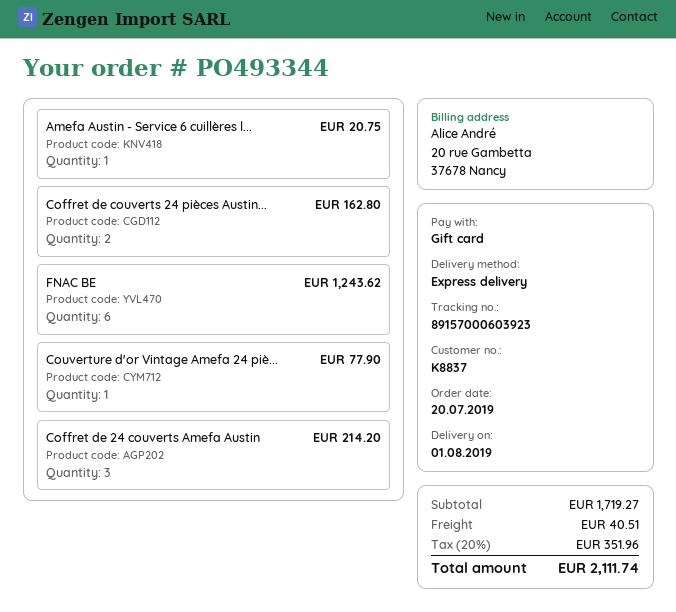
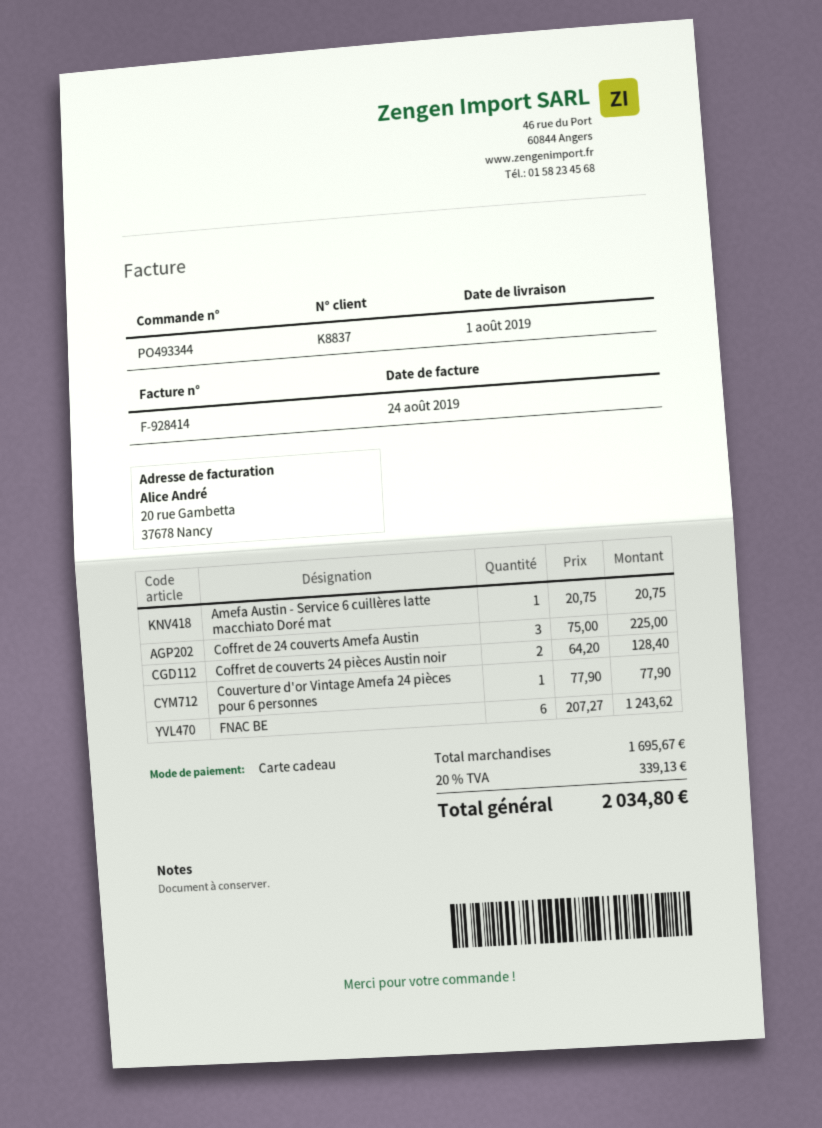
Coffret de couverts 24 pièces Austin...: 2 for 162.80 -> 2 for 128.40
Coffret de 24 couverts Amefa Austin: 3 for 214.20 -> 3 for 225.00
subtotal: 1719.27 -> 1695.67
shipping: 40.51 -> none
tax: 20% = 351.96 -> 20% = 339.13
total: 2111.74 -> 2034.80

